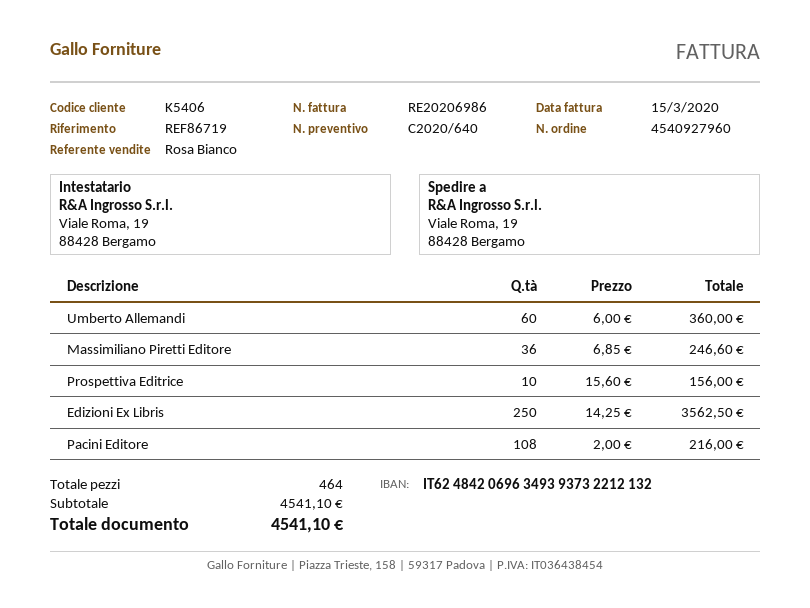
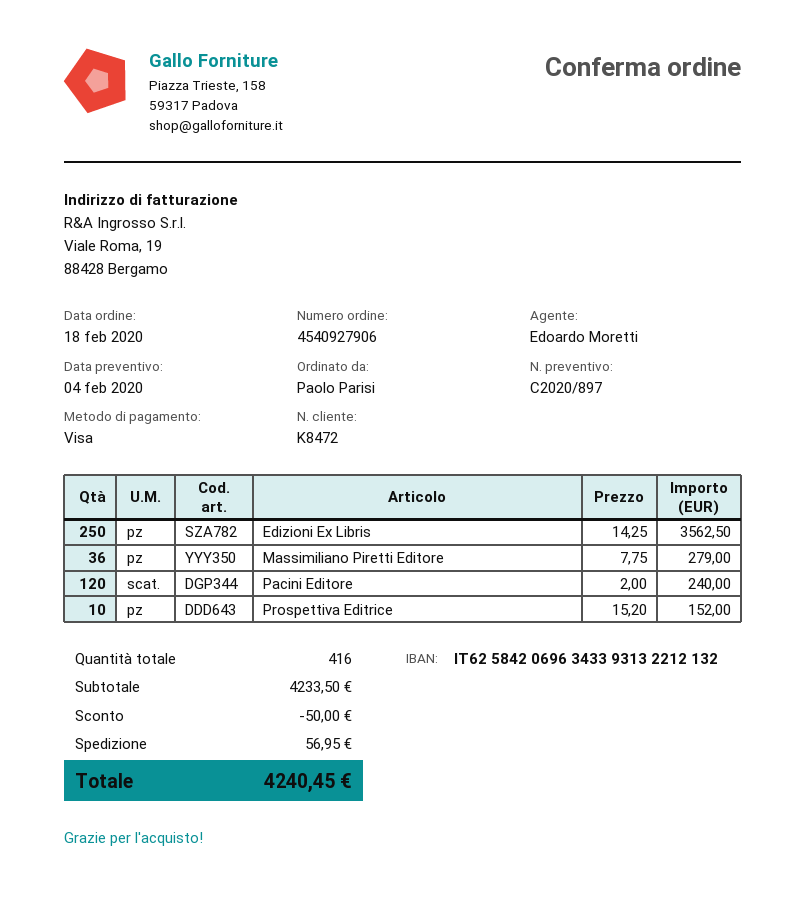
quote number: C2020/640 -> C2020/897
order number: 4540927960 -> 4540927906
customer number: K5406 -> K8472
sales rep: Rosa Bianco -> Edoardo Moretti
bank account: IT6248420696349393732212132 -> IT6258420696343393132212132
Umberto Allemandi: 60 x 6.00 = 360.00 -> none
Massimiliano Piretti Editore: 36 x 6.85 = 246.60 -> 36 x 7.75 = 279.00
Prospettiva Editrice: 10 x 15.60 = 156.00 -> 10 x 15.20 = 152.00
Pacini Editore: 108 x 2.00 = 216.00 -> 120 x 2.00 = 240.00
total quantity: 464 -> 416
subtotal: 4541.10 -> 4233.50
discount: none -> 50.00
shipping: none -> 56.95
total: 4541.10 -> 4240.45

